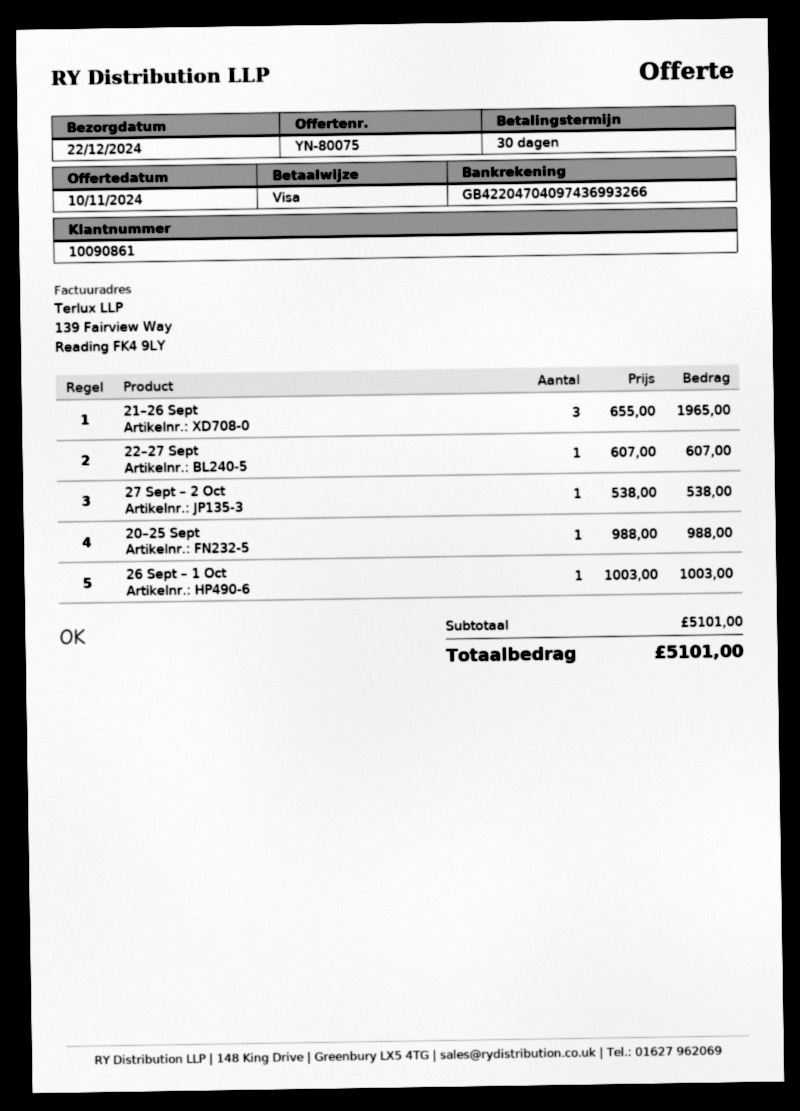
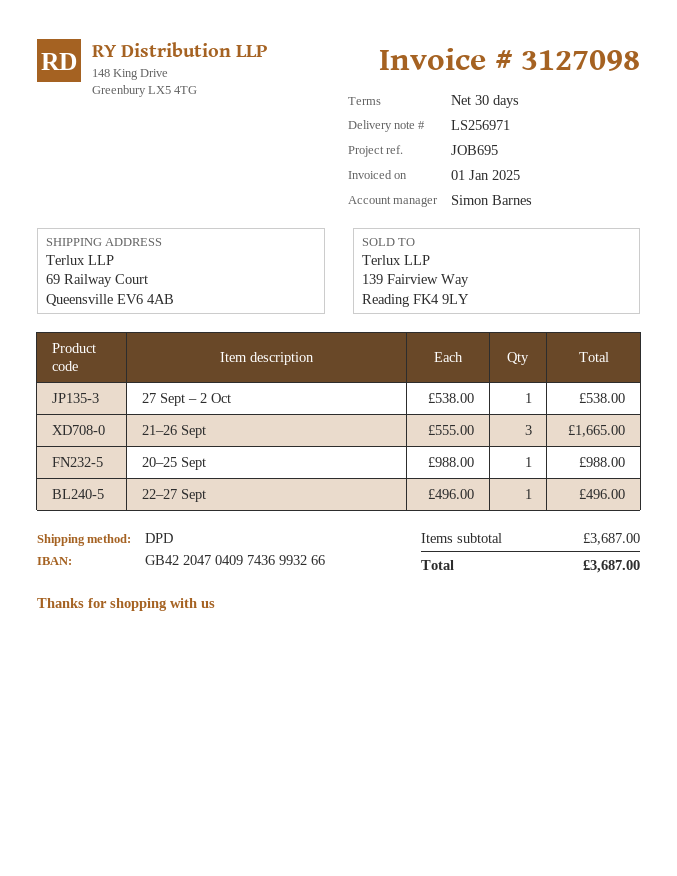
21–26 Sept: 3 x 655.00 = 1965.00 -> 3 x 555.00 = 1665.00
22–27 Sept: 1 x 607.00 = 607.00 -> 1 x 496.00 = 496.00
26 Sept – 1 Oct: 1 x 1003.00 = 1003.00 -> none
subtotal: 5101.00 -> 3687.00
total: 5101.00 -> 3687.00

